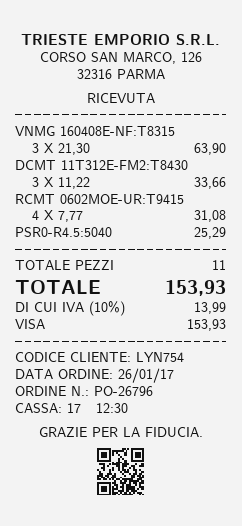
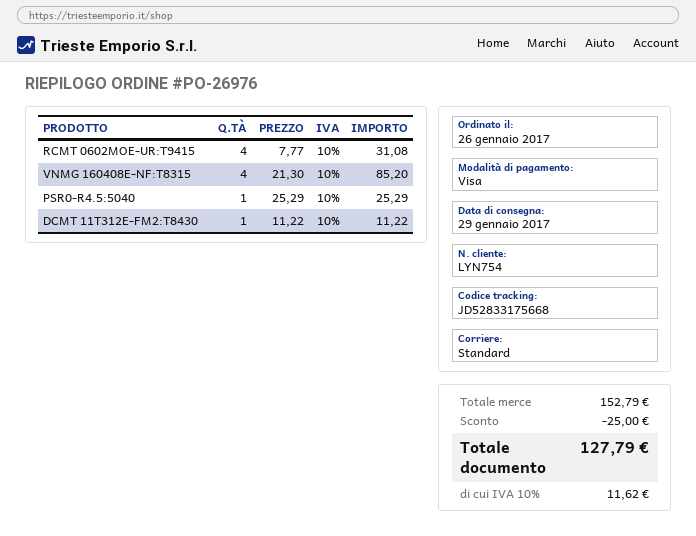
order number: PO-26796 -> PO-26976
VNMG 160408E-NF:T8315: 3 x 21.30 = 63.90 -> 4 x 21.30 = 85.20
DCMT 11T312E-FM2:T8430: 3 x 11.22 = 33.66 -> 1 x 11.22 = 11.22
discount: none -> 25.00
tax: 10% = 13.99 -> 10% = 11.62
total: 153.93 -> 127.79

